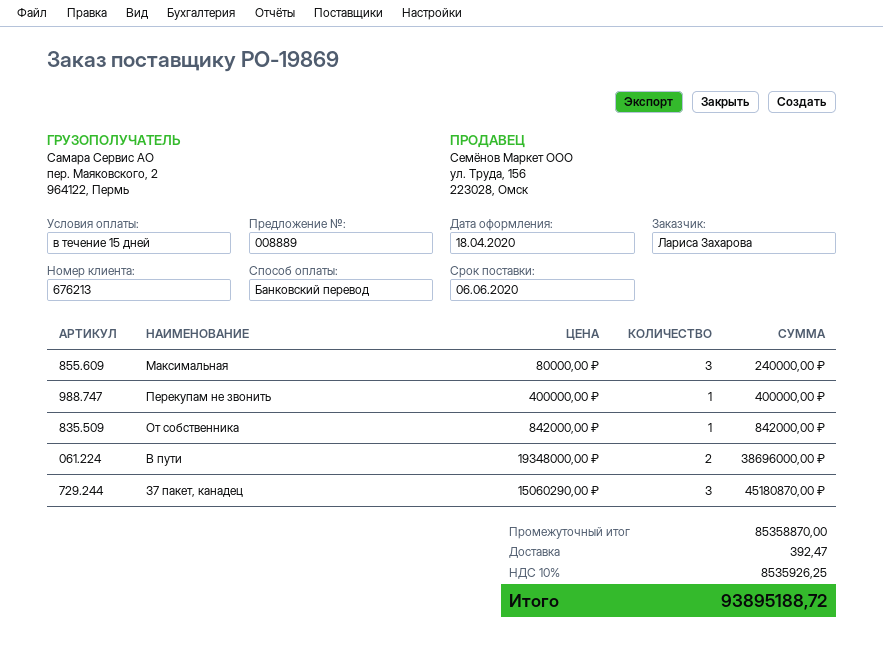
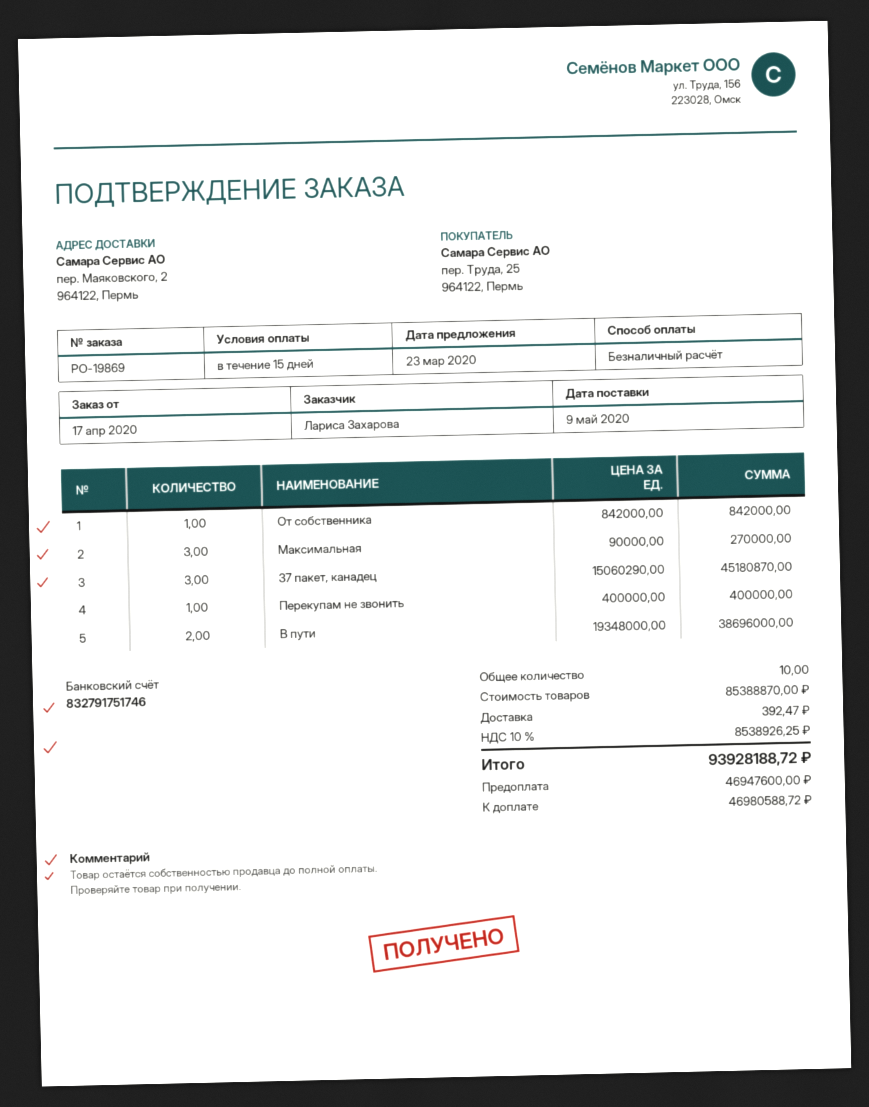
order date: 2020-04-18 -> 2020-04-17
delivery date: 2020-06-06 -> 2020-05-09
Максимальная: 3 x 80000.00 = 240000.00 -> 3 x 90000.00 = 270000.00
subtotal: 85358870.00 -> 85388870.00
tax: 10% = 8535926.25 -> 10% = 8538926.25
total: 93895188.72 -> 93928188.72

